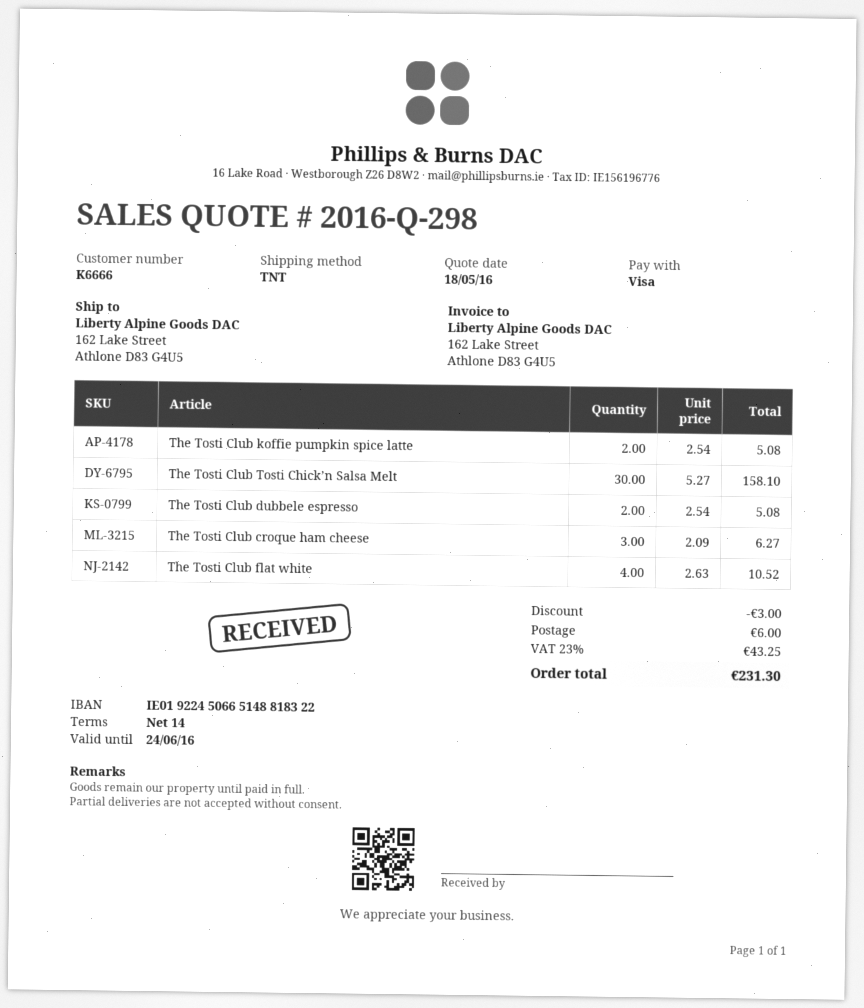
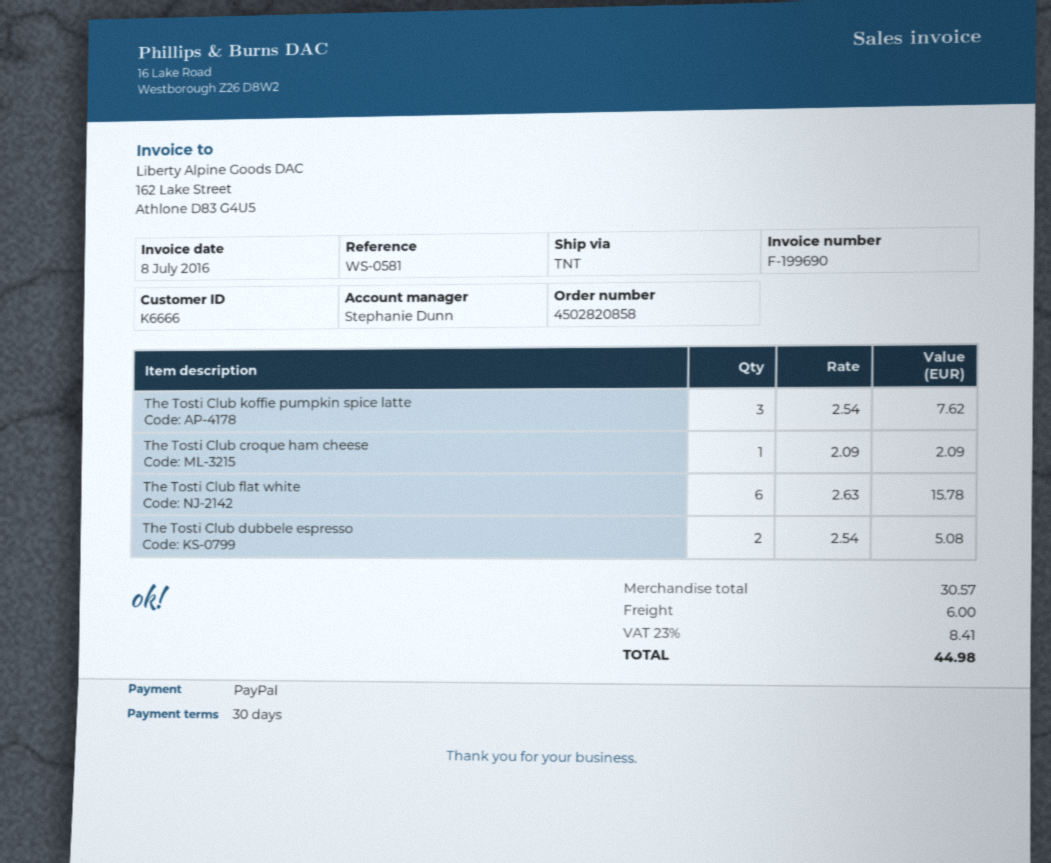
payment terms: 14 days -> 30 days
payment method: Visa -> PayPal
The Tosti Club koffie pumpkin spice latte: 2 x 2.54 = 5.08 -> 3 x 2.54 = 7.62
The Tosti Club Tosti Chick’n Salsa Melt: 30 x 5.27 = 158.10 -> none
The Tosti Club croque ham cheese: 3 x 2.09 = 6.27 -> 1 x 2.09 = 2.09
The Tosti Club flat white: 4 x 2.63 = 10.52 -> 6 x 2.63 = 15.78
discount: 3.00 -> none
tax: 23% = 43.25 -> 23% = 8.41
total: 231.30 -> 44.98

